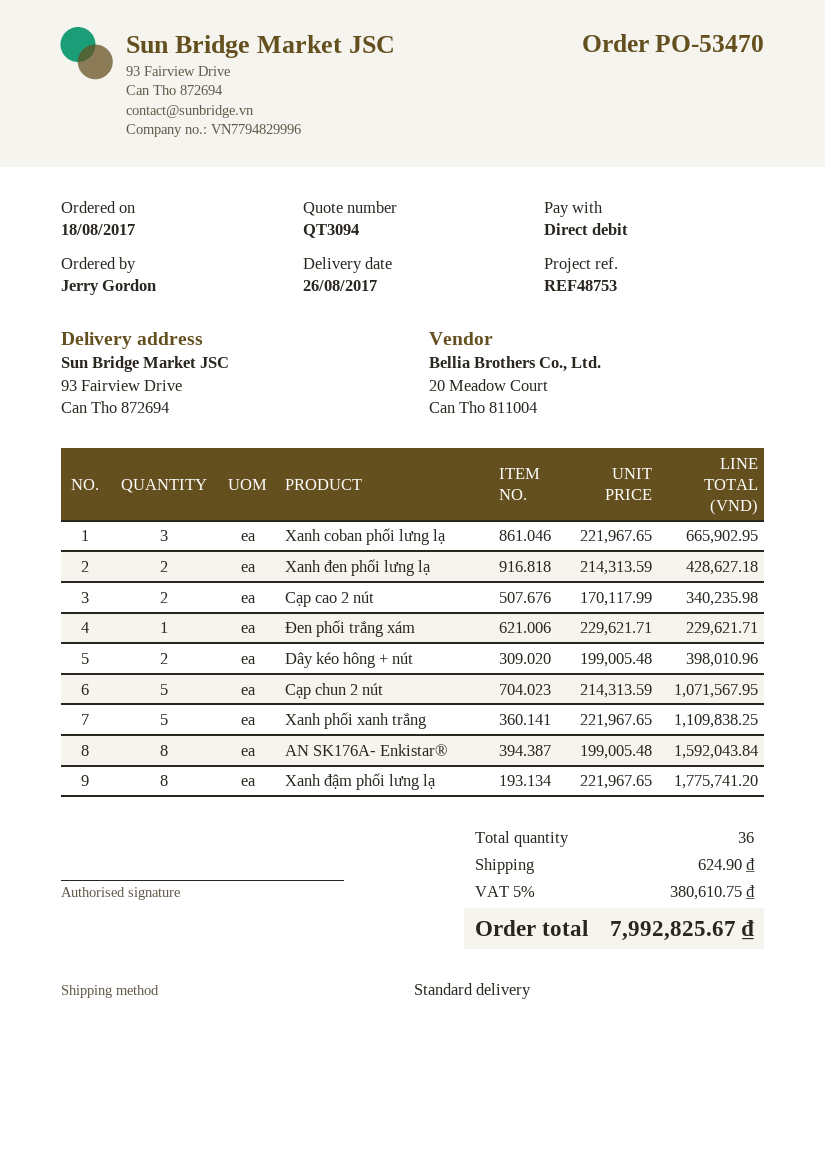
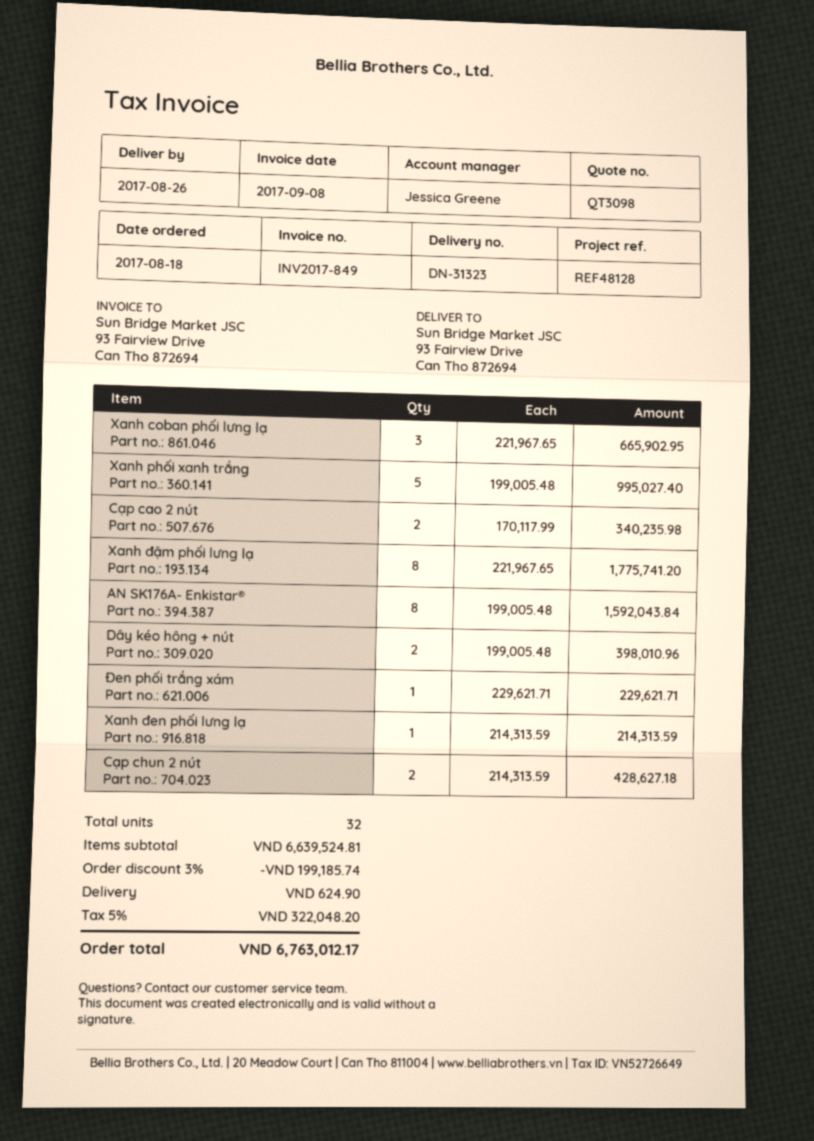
quote number: QT3094 -> QT3098
reference: REF48753 -> REF48128
Xanh đen phối lưng lạ: 2 x 214313.59 = 428627.18 -> 1 x 214313.59 = 214313.59
Cạp chun 2 nút: 5 x 214313.59 = 1071567.95 -> 2 x 214313.59 = 428627.18
Xanh phối xanh trắng: 5 x 221967.65 = 1109838.25 -> 5 x 199005.48 = 995027.40
total quantity: 36 -> 32
discount: none -> 3% = 199185.74
tax: 5% = 380610.75 -> 5% = 322048.20
total: 7992825.67 -> 6763012.17

